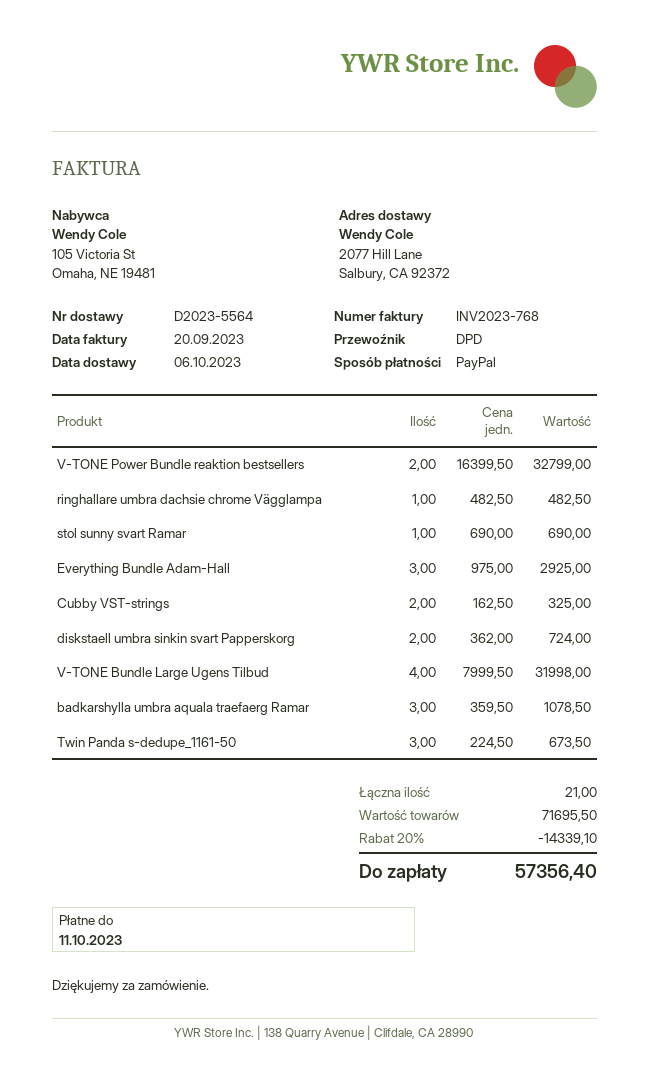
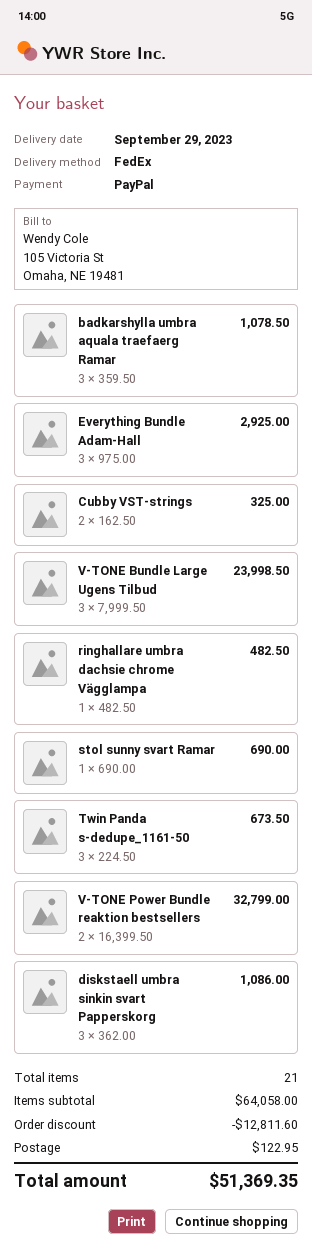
delivery date: 2023-10-06 -> 2023-09-29
shipping method: DPD -> FedEx
diskstaell umbra sinkin svart Papperskorg: 2 x 362.00 = 724.00 -> 3 x 362.00 = 1086.00
V-TONE Bundle Large Ugens Tilbud: 4 x 7999.50 = 31998.00 -> 3 x 7999.50 = 23998.50
subtotal: 71695.50 -> 64058.00
discount: 14339.10 -> 12811.60
shipping: none -> 122.95
total: 57356.40 -> 51369.35

